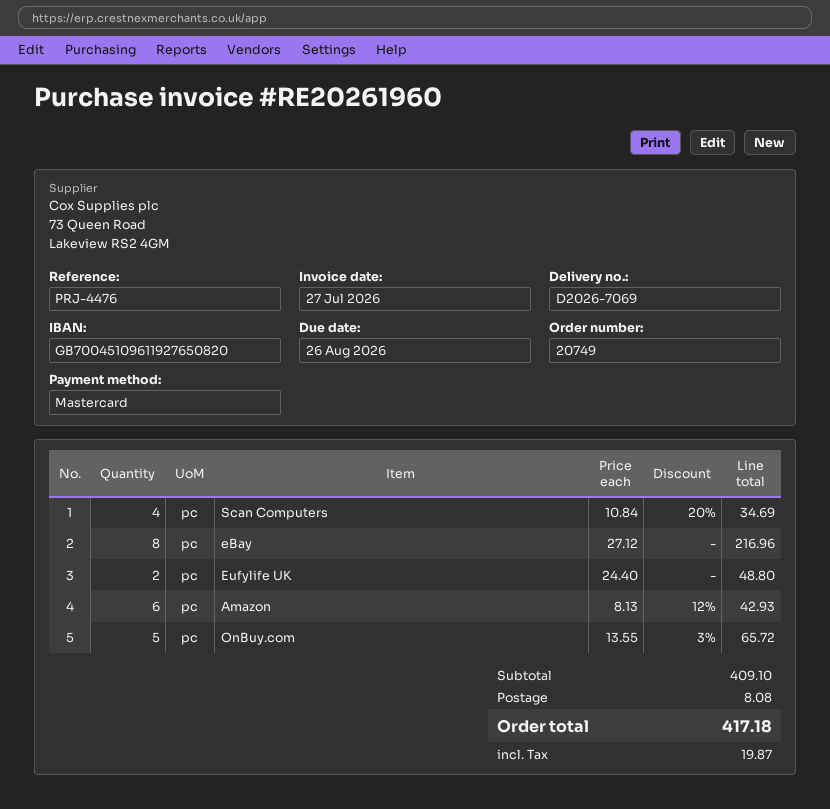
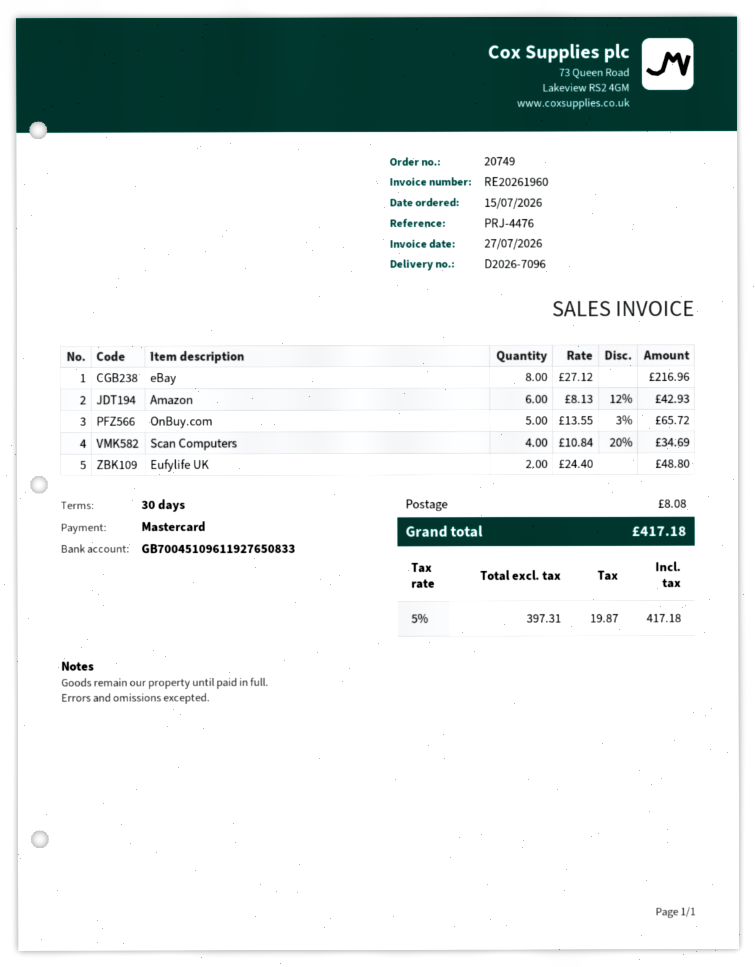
delivery note number: D2026-7069 -> D2026-7096
bank account: GB70045109611927650820 -> GB70045109611927650833

